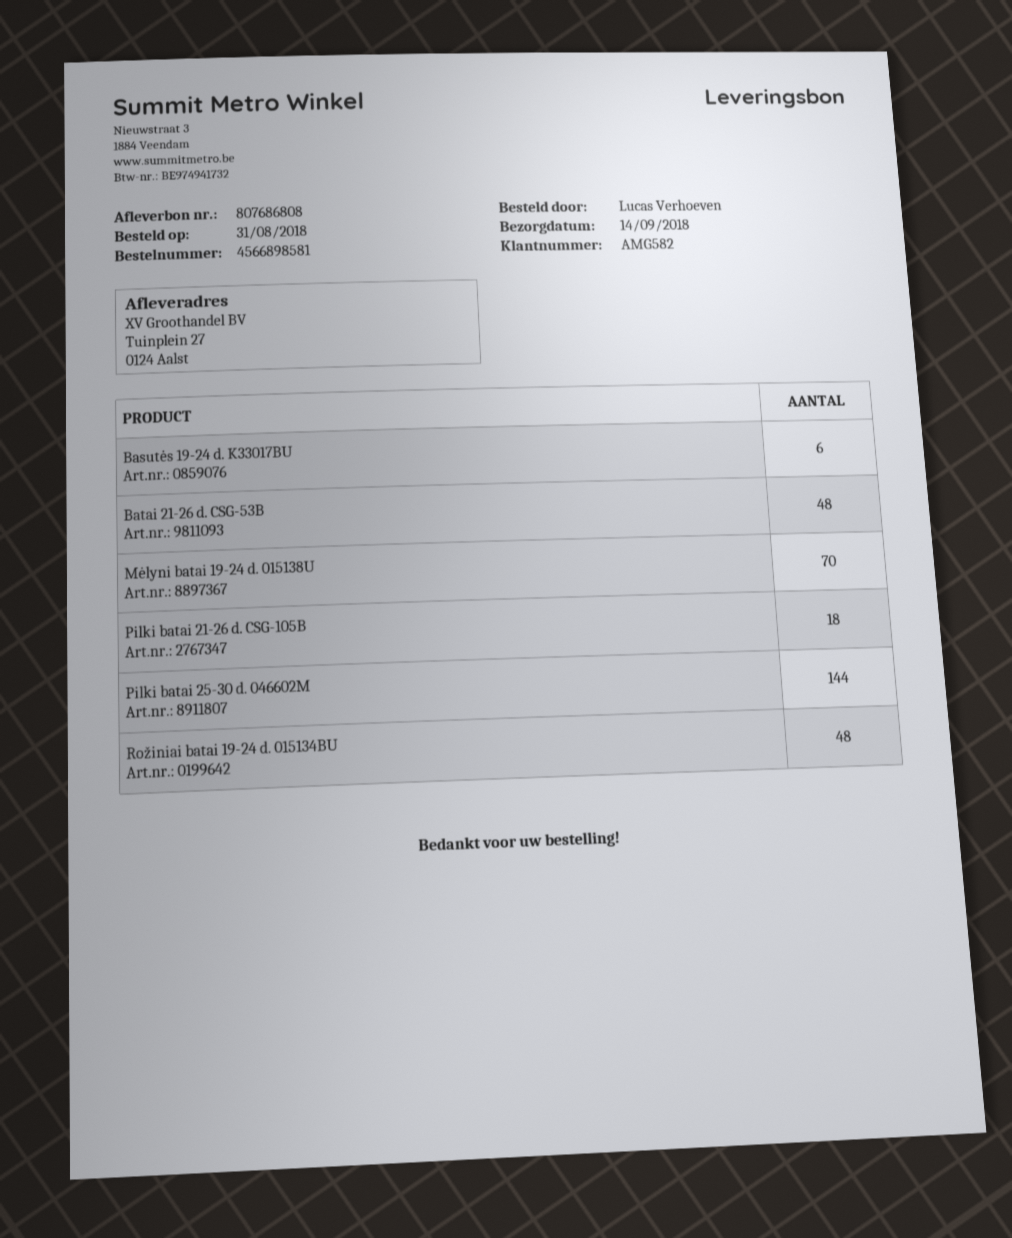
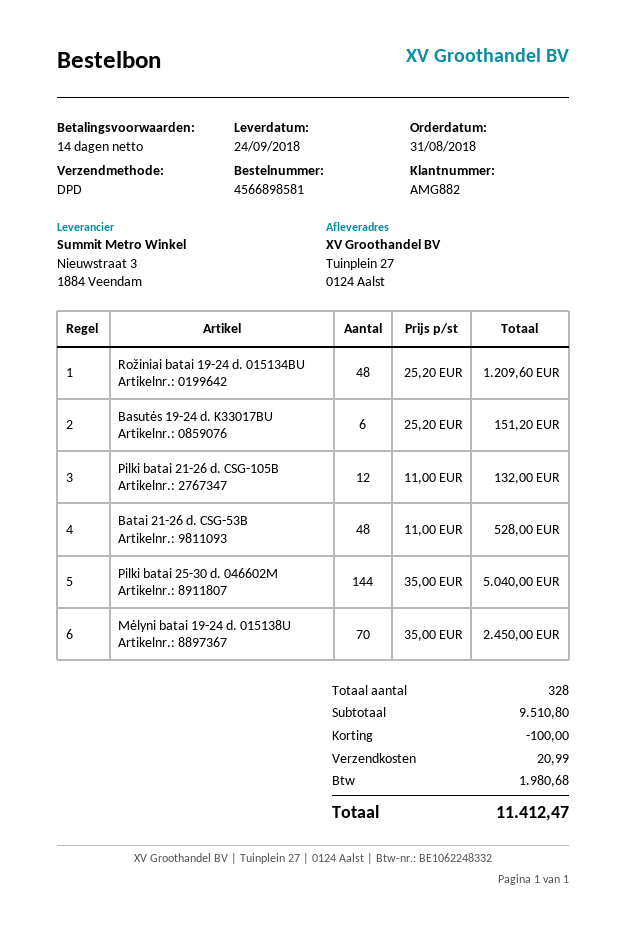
delivery date: 2018-09-14 -> 2018-09-24
customer number: AMG582 -> AMG882
Pilki batai 21-26 d. CSG-105B: 18 -> 12

